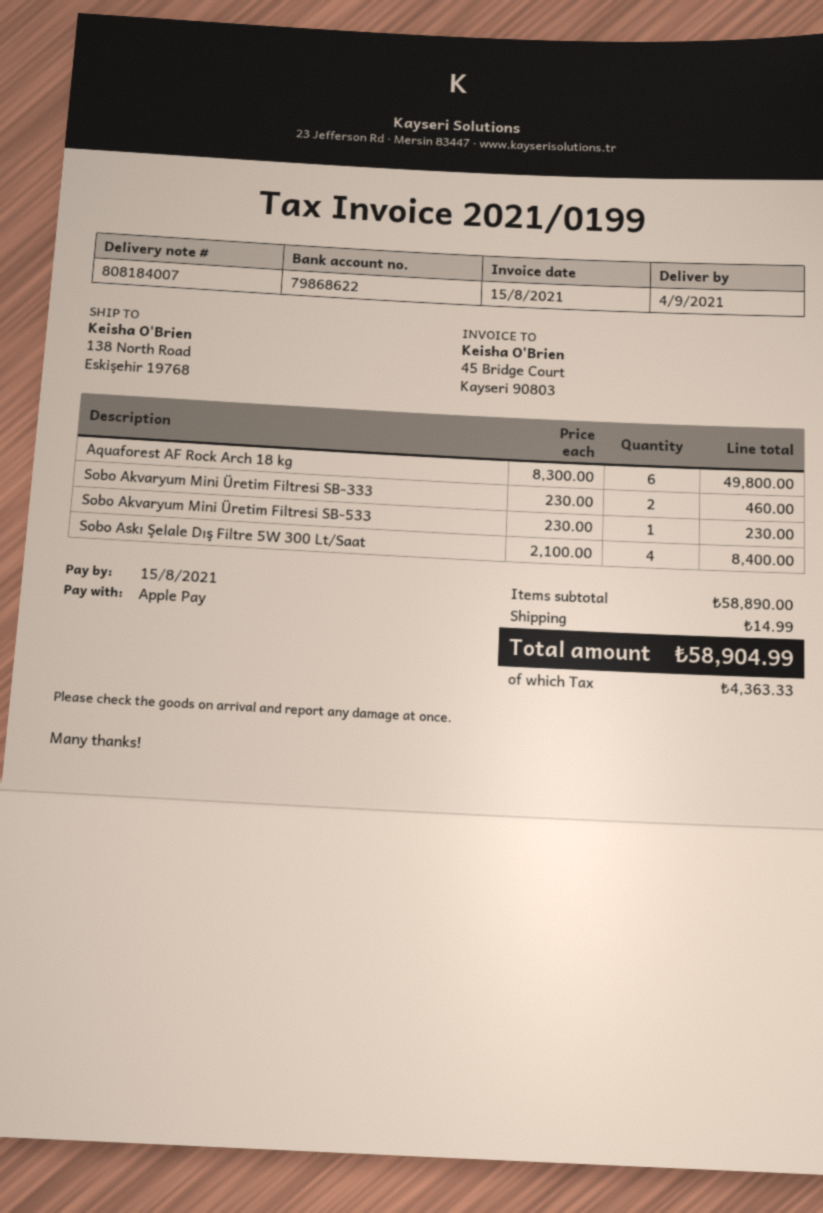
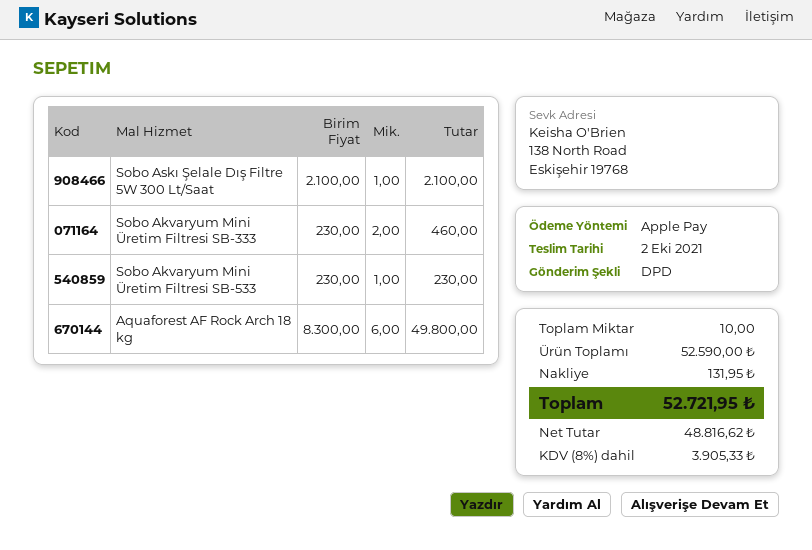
delivery date: 2021-09-04 -> 2021-10-02
Sobo Askı Şelale Dış Filtre 5W 300 Lt/Saat: 4 x 2100.00 = 8400.00 -> 1 x 2100.00 = 2100.00
subtotal: 58890.00 -> 52590.00
shipping: 14.99 -> 131.95
tax: 4363.33 -> 3905.33
total: 58904.99 -> 52721.95

